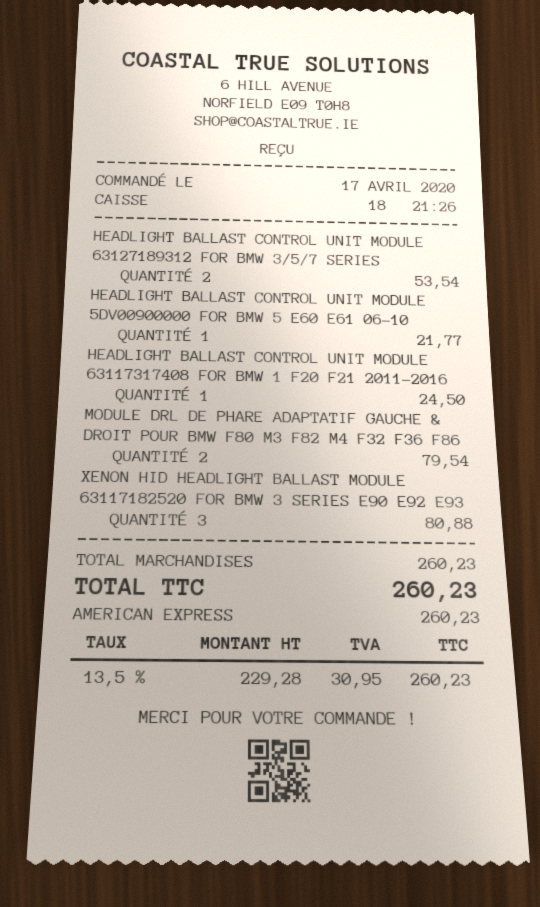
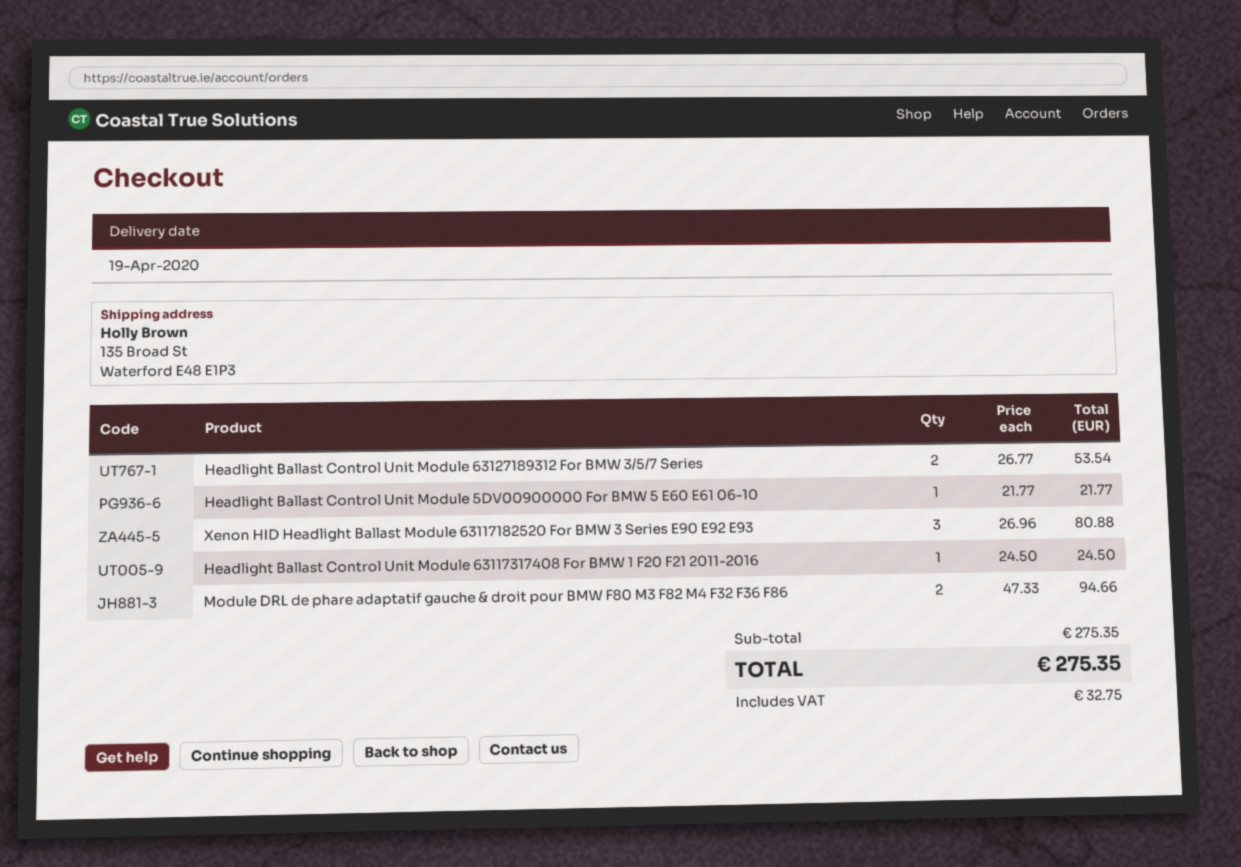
MODULE DRL DE PHARE ADAPTATIF GAUCHE & DROIT POUR BMW F80 M3 F82 M4 F32 F36 F86: 2 for 79.54 -> 2 for 94.66
subtotal: 260.23 -> 275.35
tax: 30.95 -> 32.75
total: 260.23 -> 275.35

